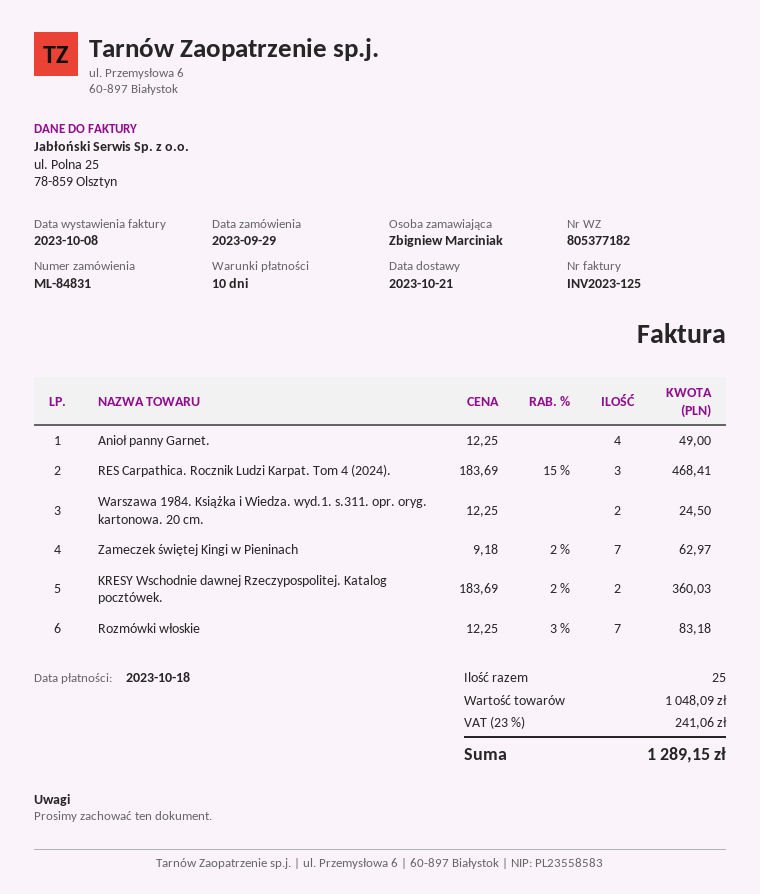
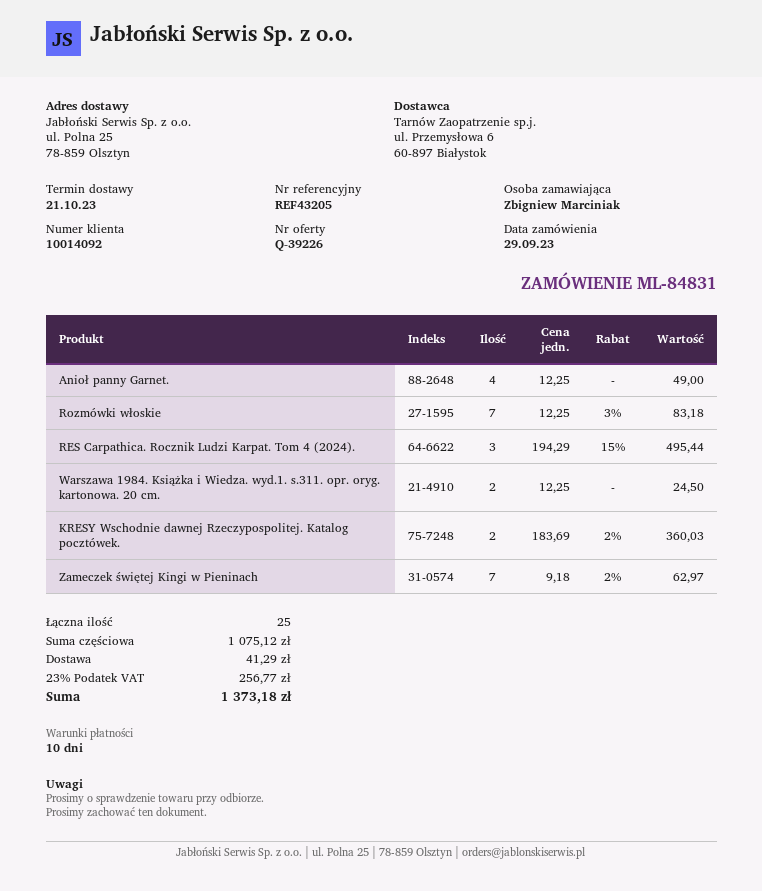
RES Carpathica. Rocznik Ludzi Karpat. Tom 4 (2024).: 3 x 183.69 - 15% = 468.41 -> 3 x 194.29 - 15% = 495.44
subtotal: 1048.09 -> 1075.12
shipping: none -> 41.29
tax: 23% = 241.06 -> 23% = 256.77
total: 1289.15 -> 1373.18

